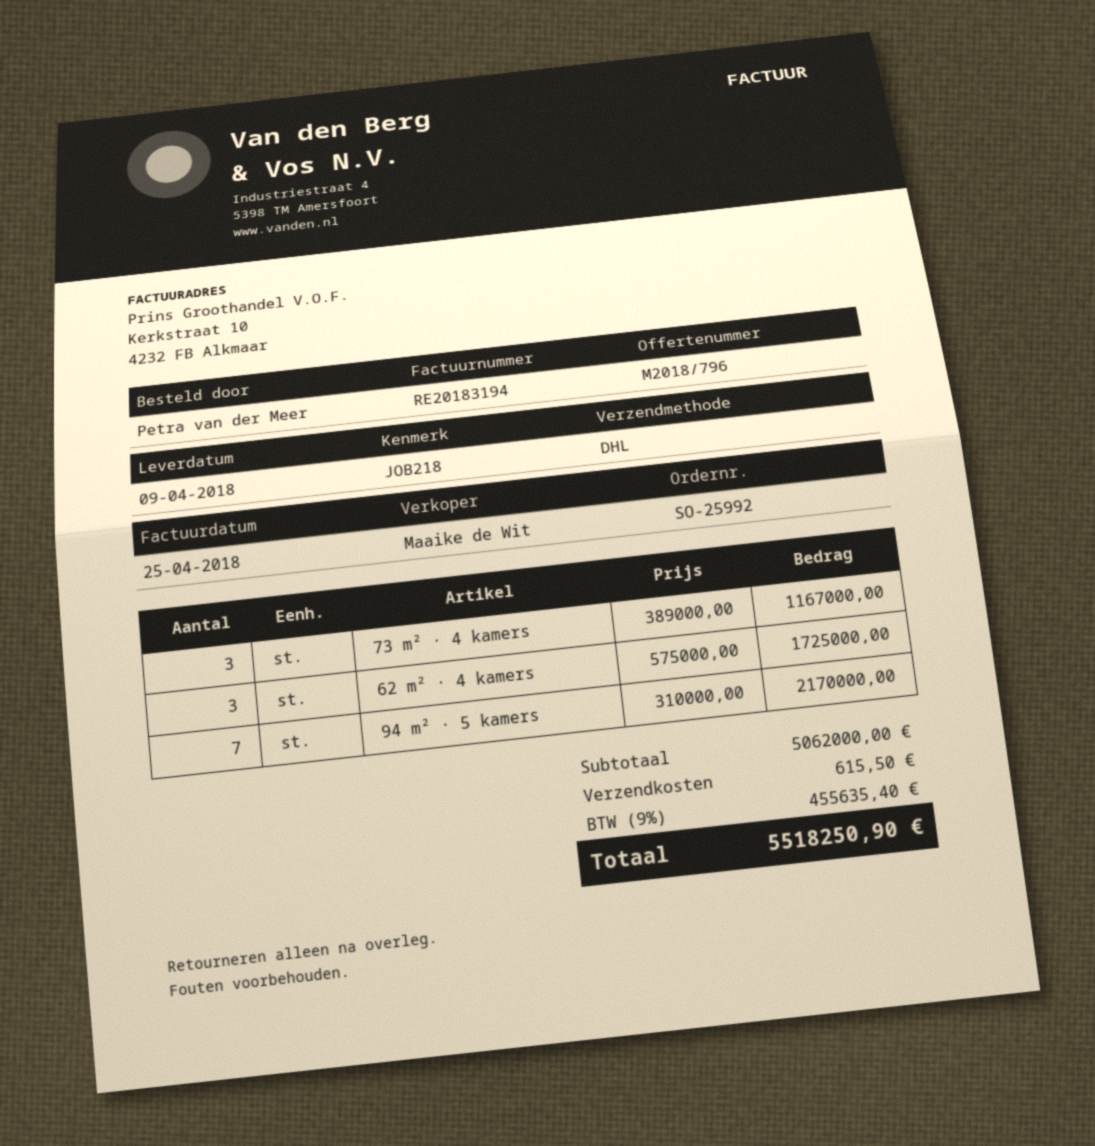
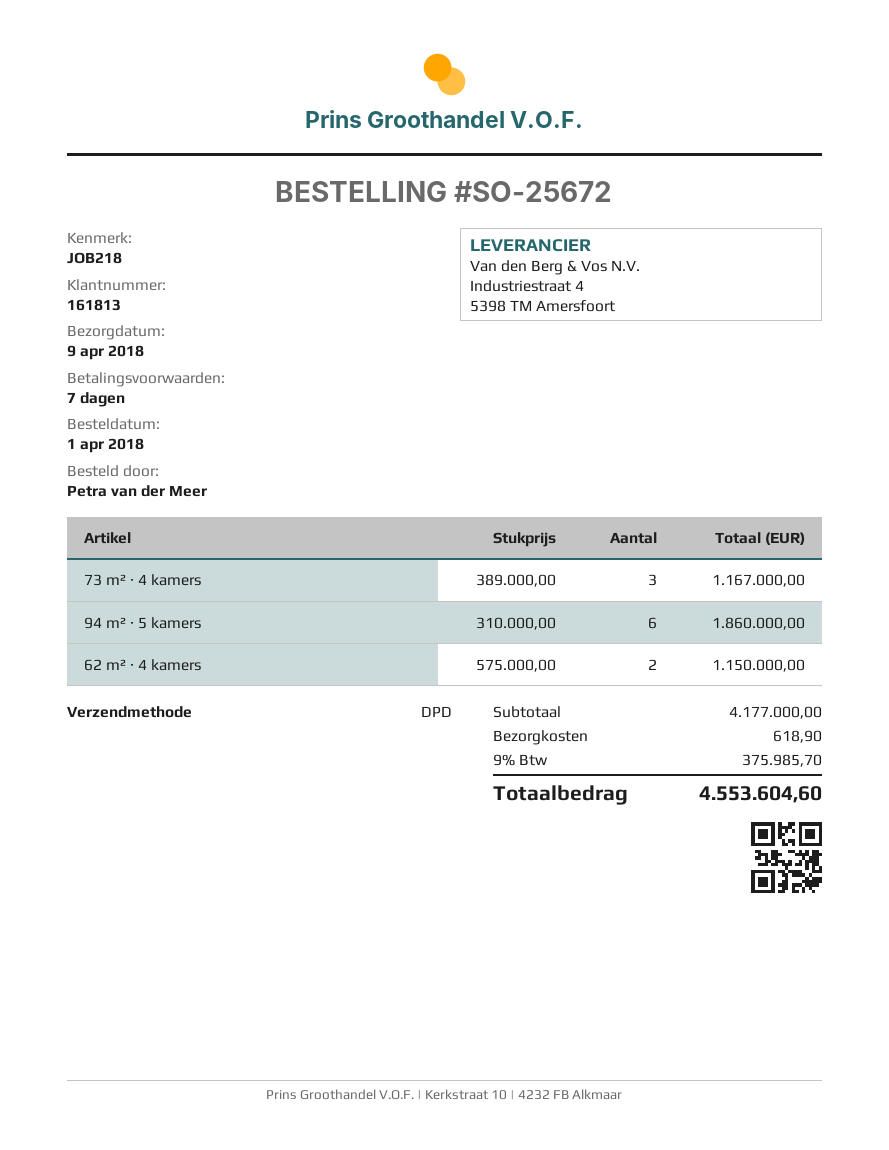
order number: SO-25992 -> SO-25672
shipping method: DHL -> DPD
62 m² · 4 kamers: 3 x 575000.00 = 1725000.00 -> 2 x 575000.00 = 1150000.00
94 m² · 5 kamers: 7 x 310000.00 = 2170000.00 -> 6 x 310000.00 = 1860000.00
subtotal: 5062000.00 -> 4177000.00
shipping: 615.50 -> 618.90
tax: 9% = 455635.40 -> 9% = 375985.70
total: 5518250.90 -> 4553604.60

